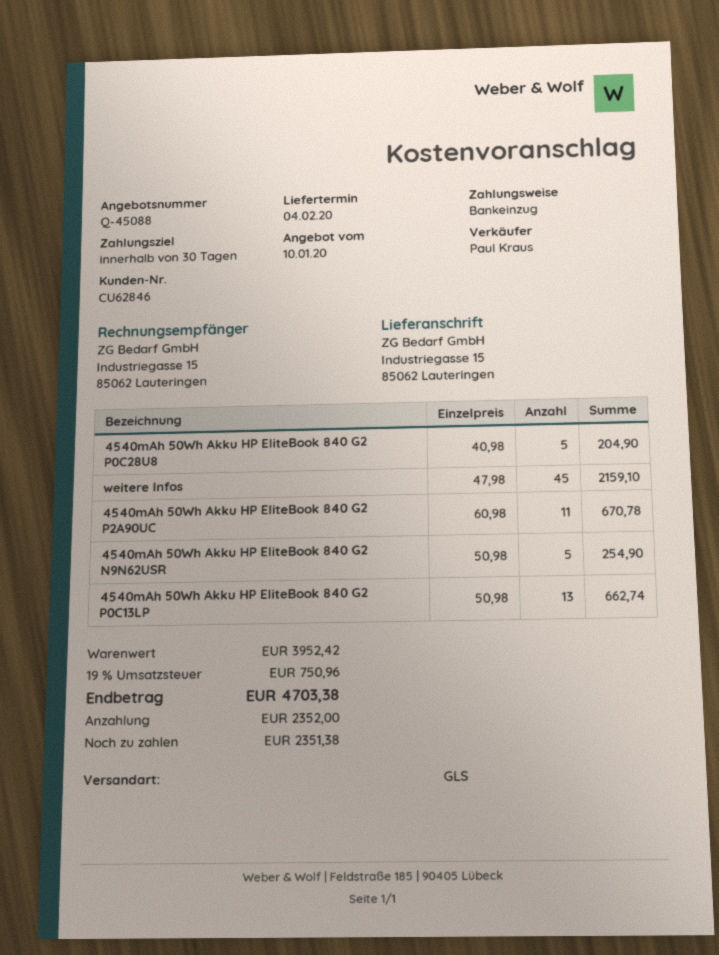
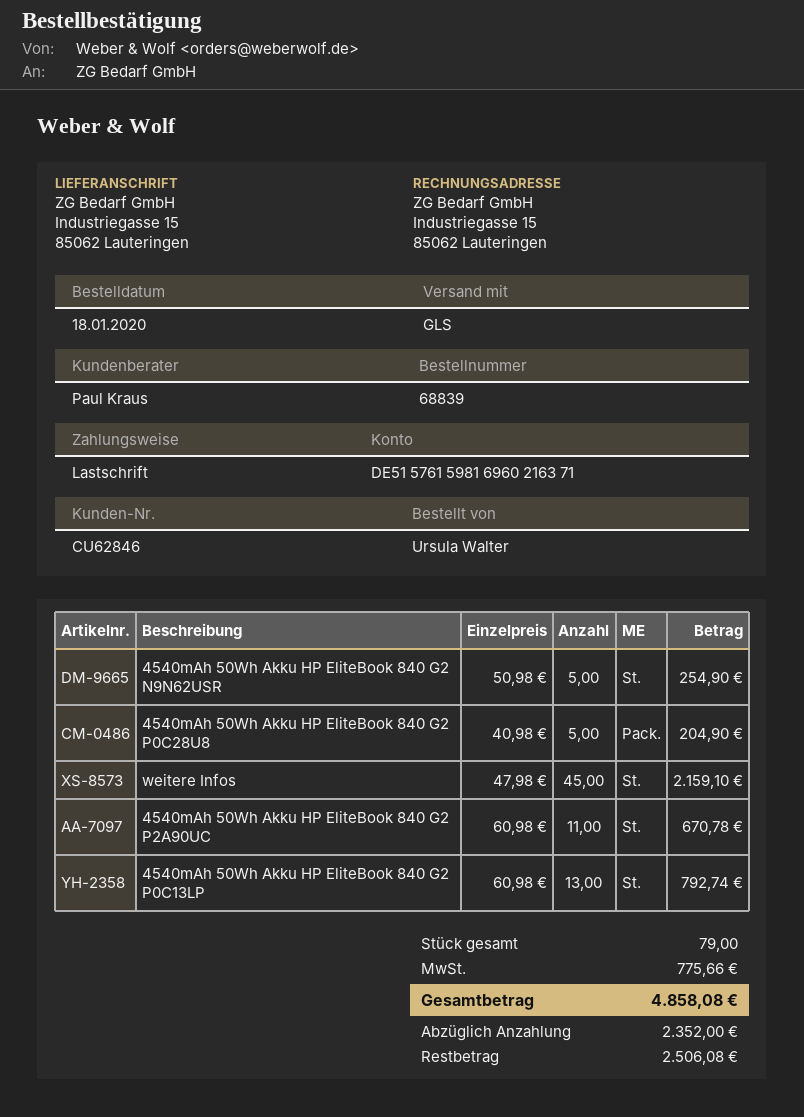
4540mAh 50Wh Akku HP EliteBook 840 G2 P0C13LP: 13 x 50.98 = 662.74 -> 13 x 60.98 = 792.74
tax: 750.96 -> 775.66
total: 4703.38 -> 4858.08
balance: 2351.38 -> 2506.08

